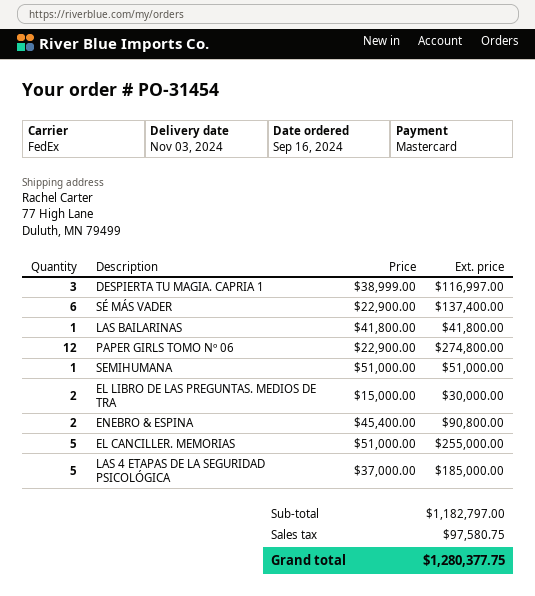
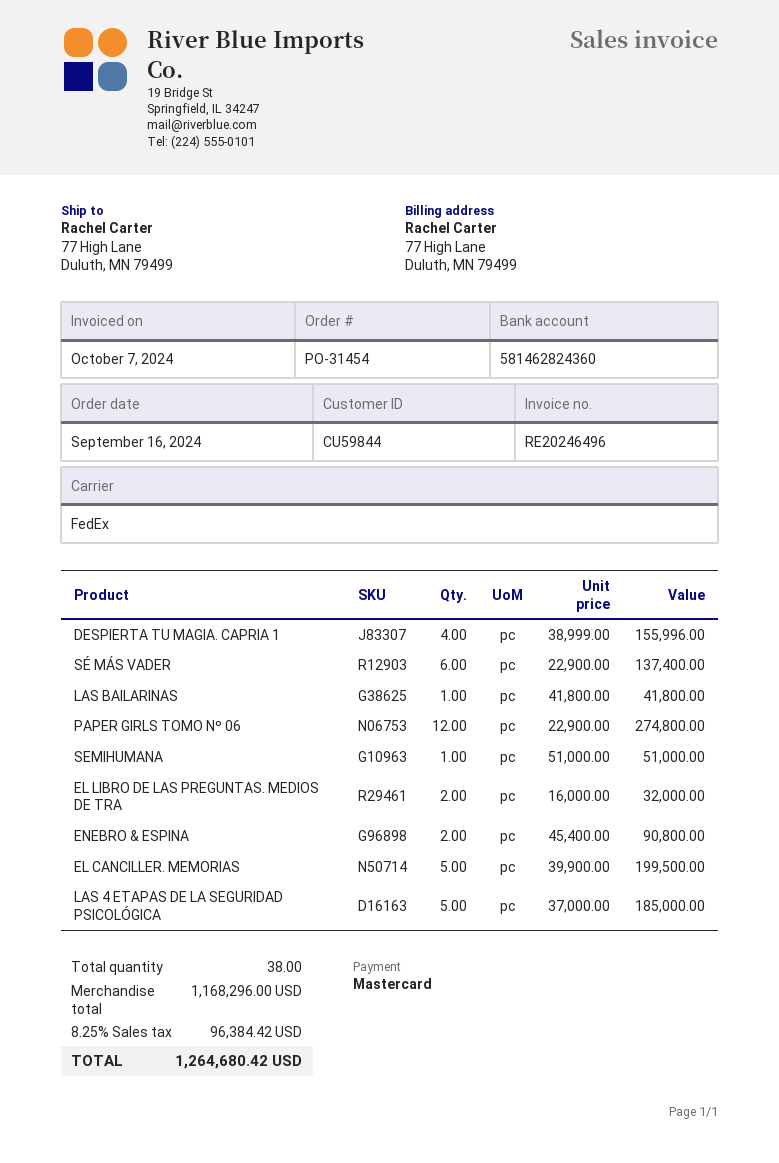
DESPIERTA TU MAGIA. CAPRIA 1: 3 x 38999.00 = 116997.00 -> 4 x 38999.00 = 155996.00
EL LIBRO DE LAS PREGUNTAS. MEDIOS DE TRA: 2 x 15000.00 = 30000.00 -> 2 x 16000.00 = 32000.00
EL CANCILLER. MEMORIAS: 5 x 51000.00 = 255000.00 -> 5 x 39900.00 = 199500.00
subtotal: 1182797.00 -> 1168296.00
tax: 97580.75 -> 96384.42
total: 1280377.75 -> 1264680.42

